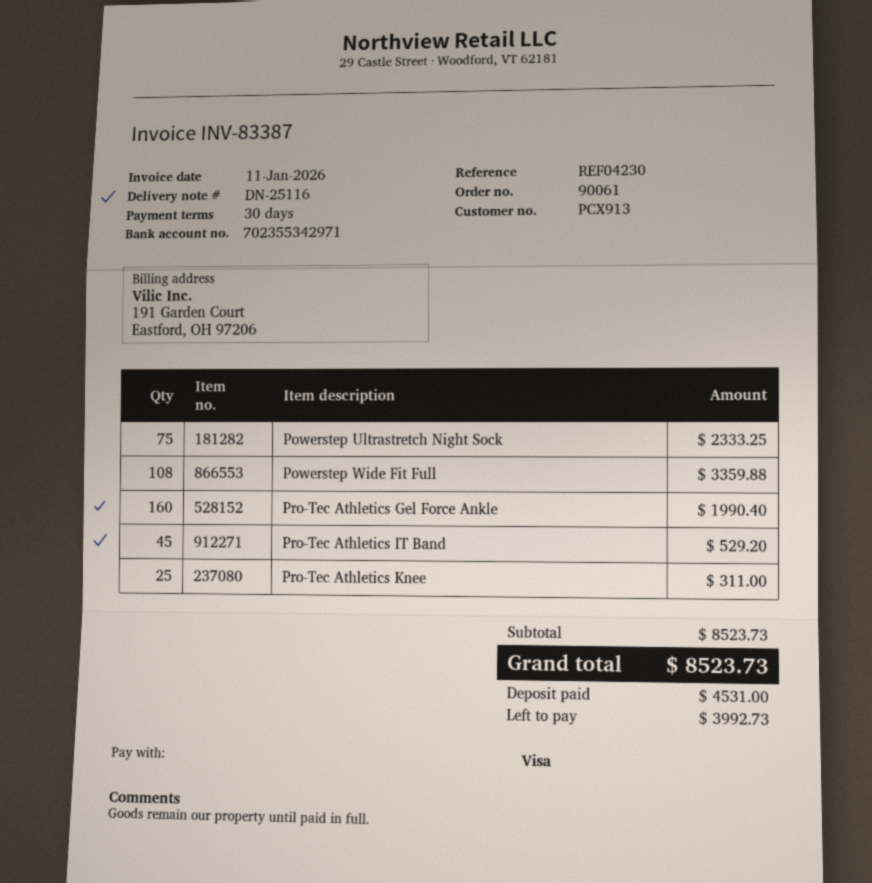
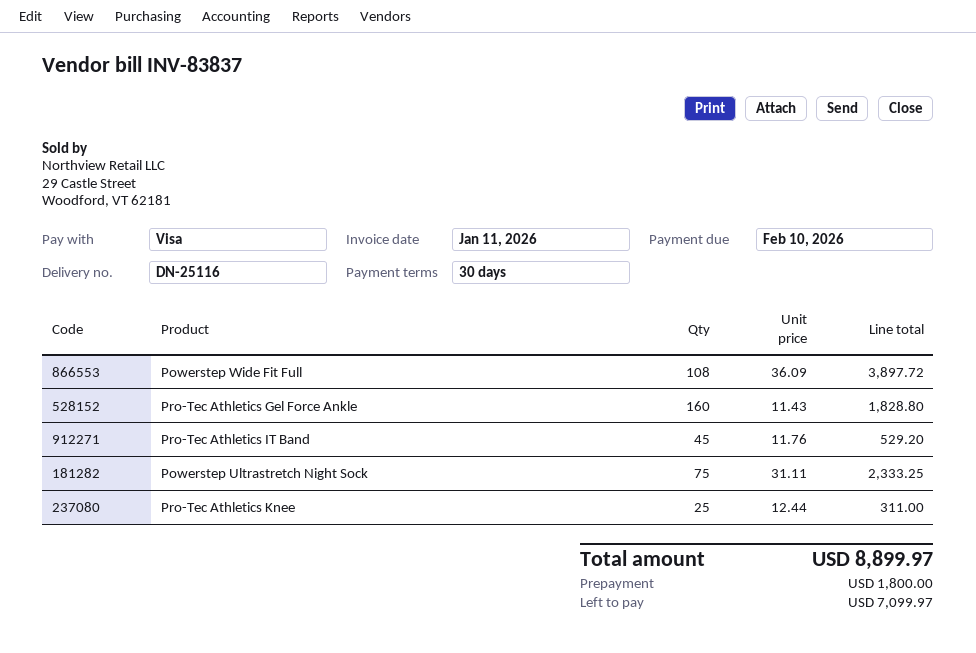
invoice number: INV-83387 -> INV-83837
Powerstep Wide Fit Full: 108 for 3359.88 -> 108 for 3897.72
Pro-Tec Athletics Gel Force Ankle: 160 for 1990.40 -> 160 for 1828.80
total: 8523.73 -> 8899.97
deposit: 4531.00 -> 1800.00
balance: 3992.73 -> 7099.97

